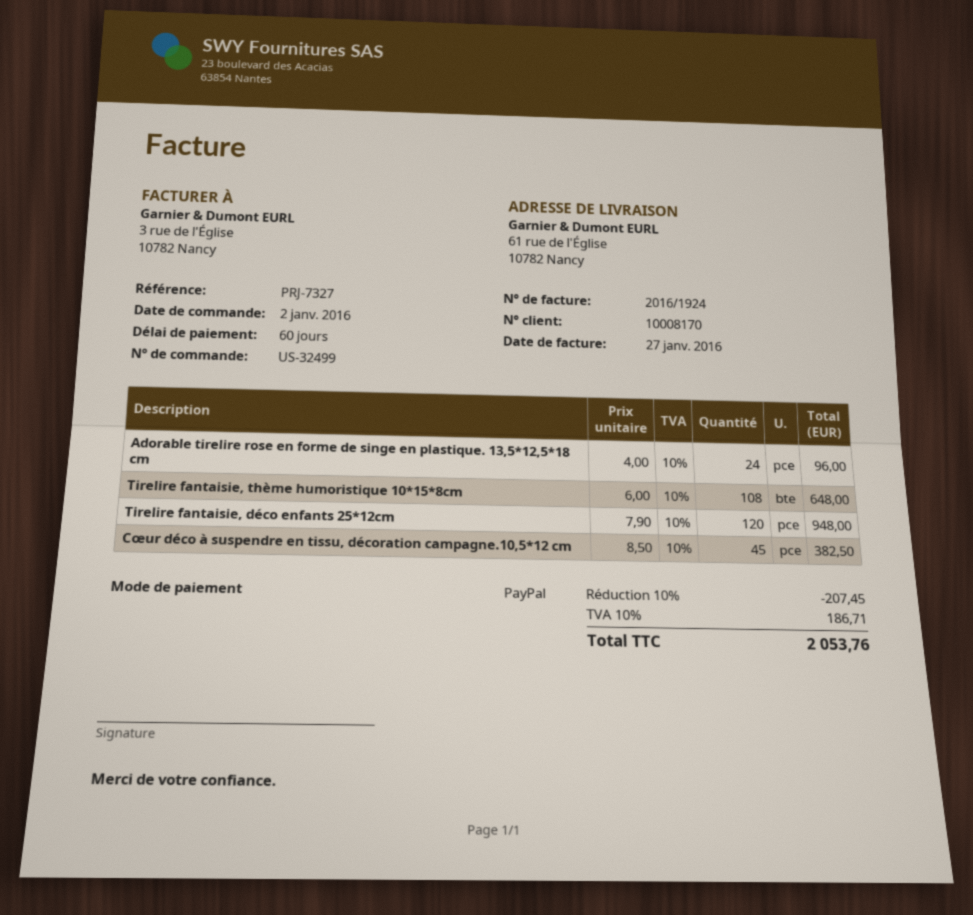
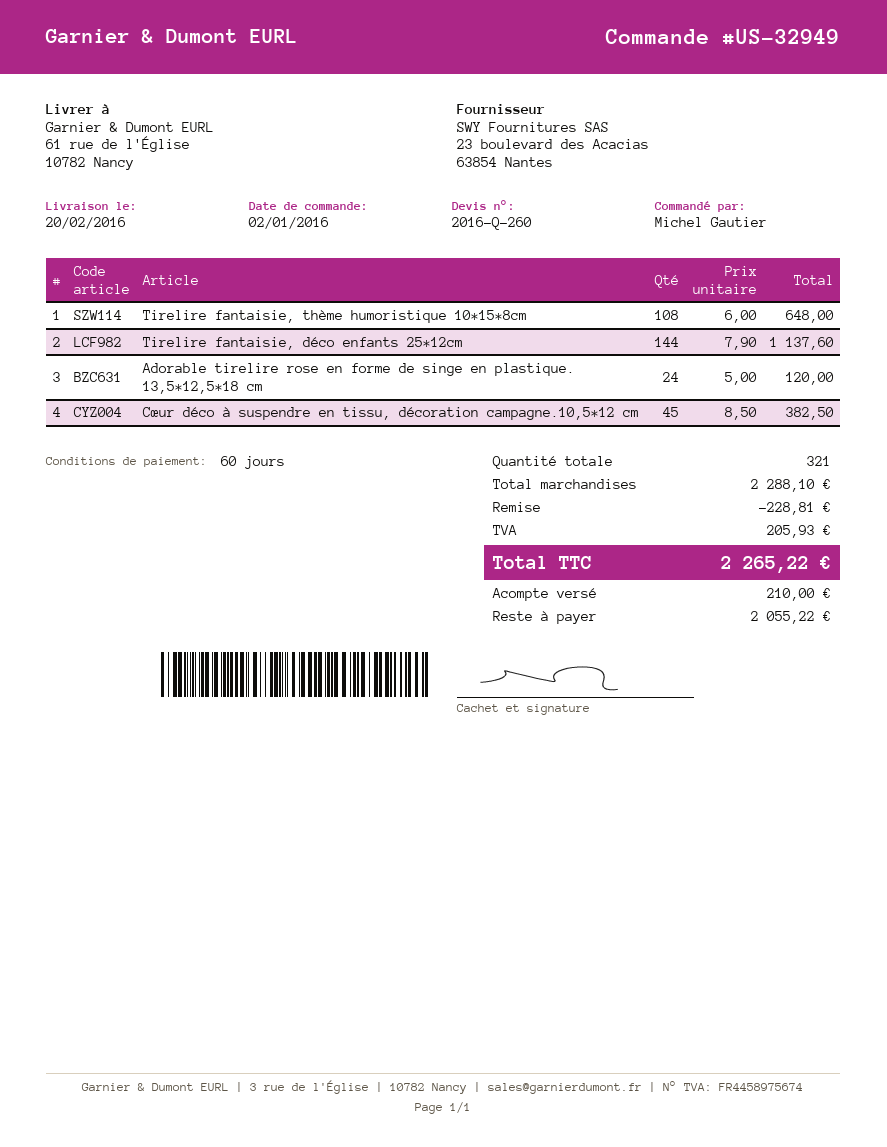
order number: US-32499 -> US-32949
Adorable tirelire rose en forme de singe en plastique. 13,5*12,5*18 cm: 24 x 4.00 = 96.00 -> 24 x 5.00 = 120.00
Tirelire fantaisie, déco enfants 25*12cm: 120 x 7.90 = 948.00 -> 144 x 7.90 = 1137.60
discount: 207.45 -> 228.81
tax: 186.71 -> 205.93
total: 2053.76 -> 2265.22

